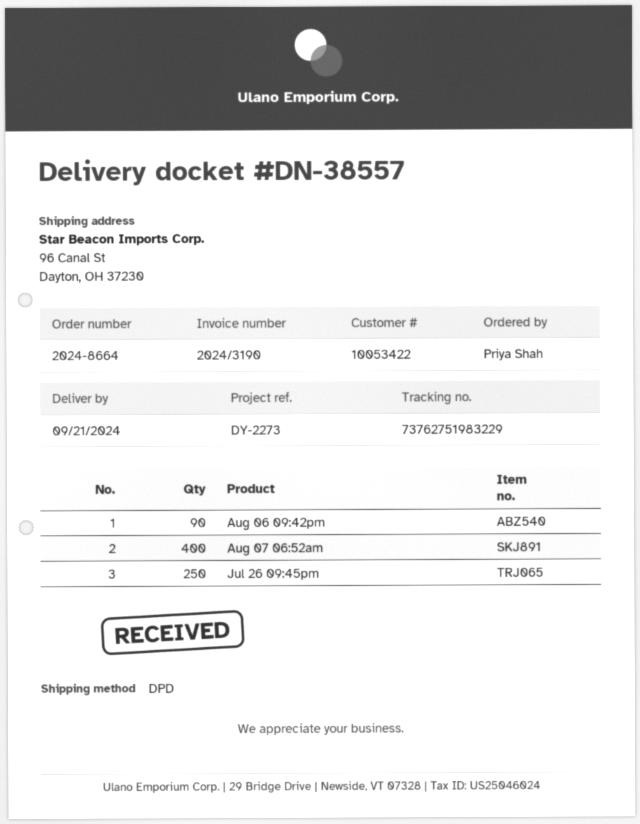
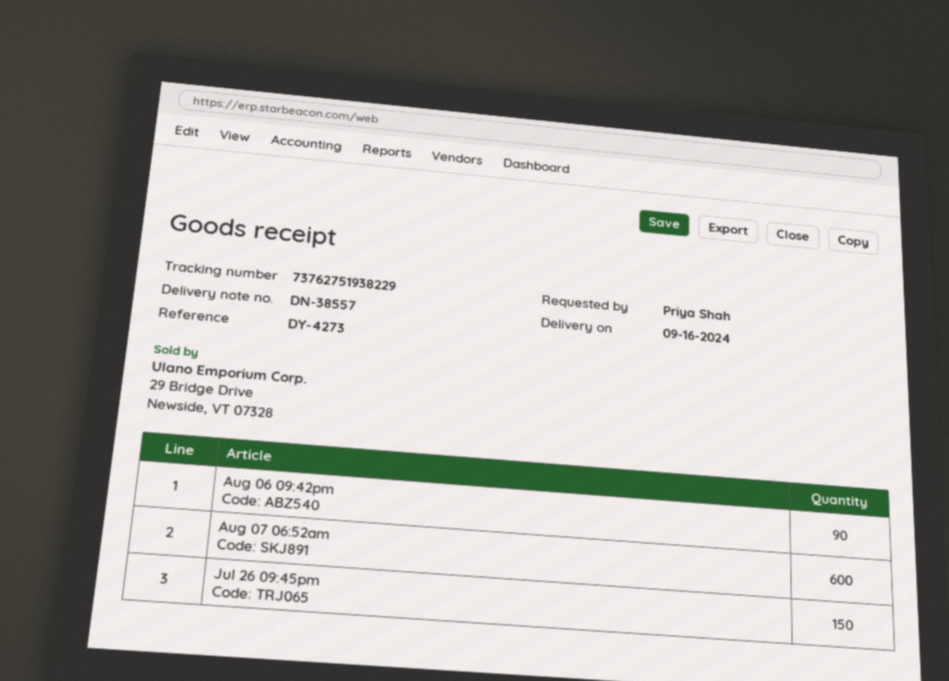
delivery date: 2024-09-21 -> 2024-09-16
reference: DY-2273 -> DY-4273
tracking number: 73762751983229 -> 73762751938229
Aug 07 06:52am: 400 -> 600
Jul 26 09:45pm: 250 -> 150

